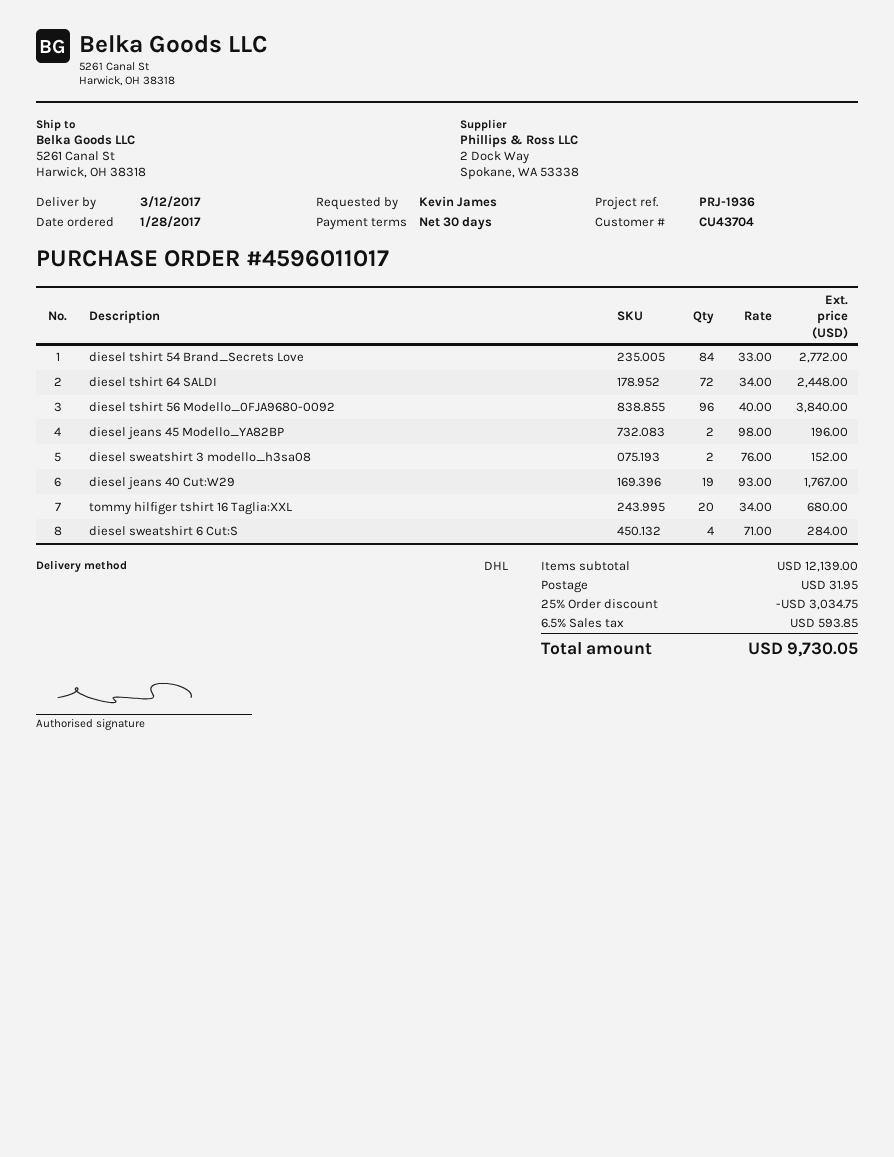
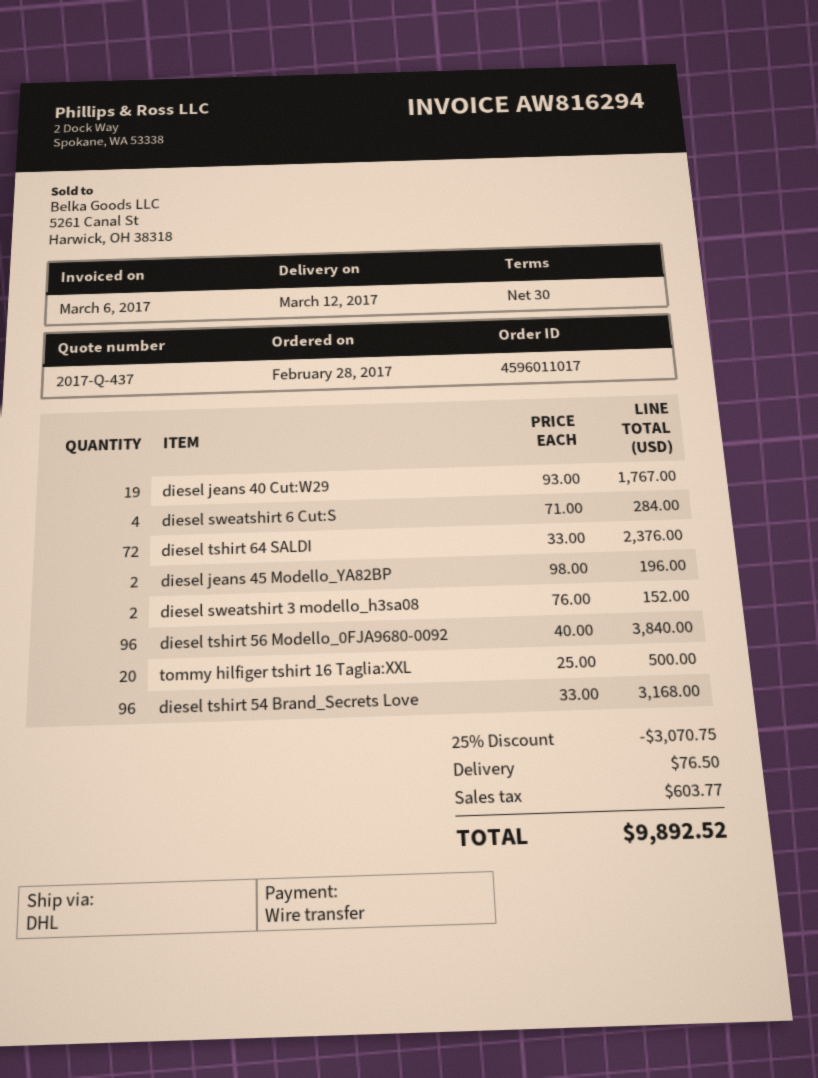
order date: 2017-01-28 -> 2017-02-28
diesel tshirt 54 Brand_Secrets Love: 84 x 33.00 = 2772.00 -> 96 x 33.00 = 3168.00
diesel tshirt 64 SALDI: 72 x 34.00 = 2448.00 -> 72 x 33.00 = 2376.00
tommy hilfiger tshirt 16 Taglia:XXL: 20 x 34.00 = 680.00 -> 20 x 25.00 = 500.00
discount: 25% = 3034.75 -> 25% = 3070.75
shipping: 31.95 -> 76.50
tax: 593.85 -> 603.77
total: 9730.05 -> 9892.52

